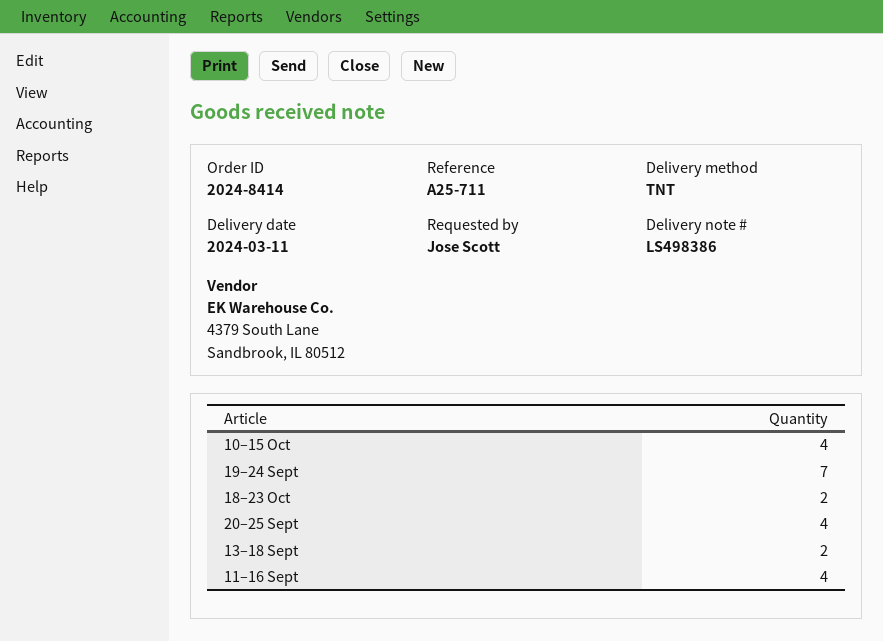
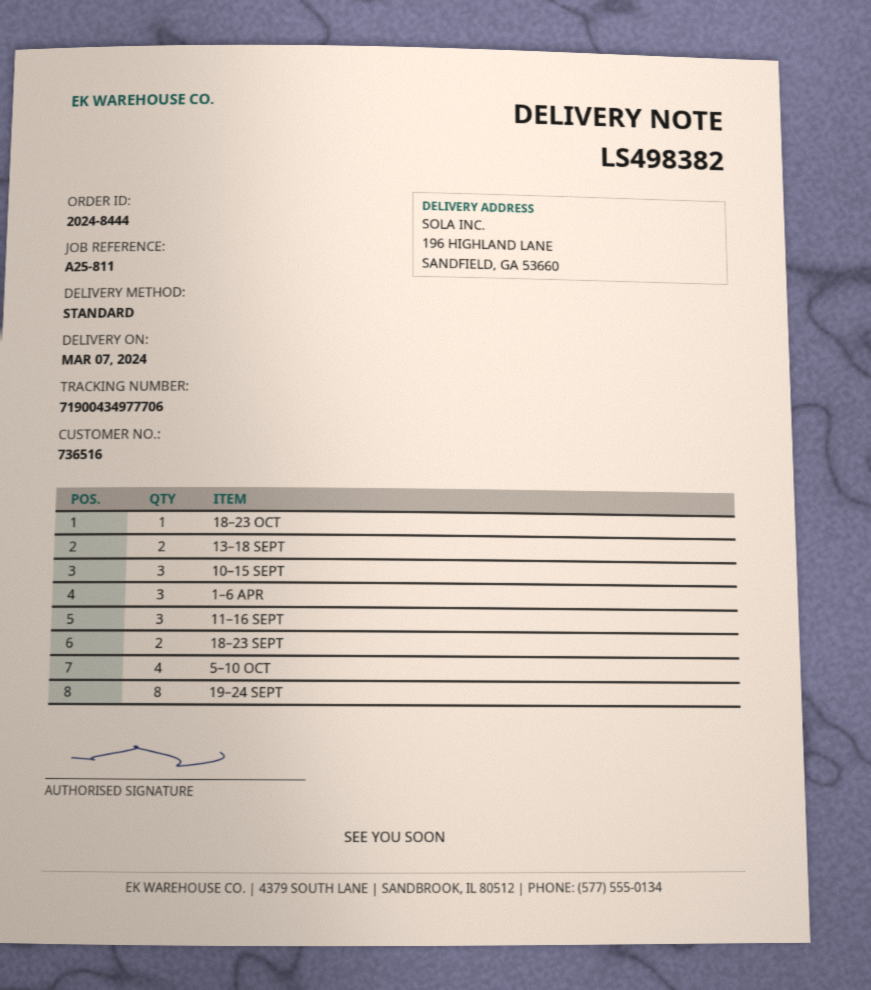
order number: 2024-8414 -> 2024-8444
delivery note number: LS498386 -> LS498382
delivery date: 2024-03-11 -> 2024-03-07
reference: A25-711 -> A25-811
shipping method: TNT -> standard
10–15 Oct: 4 -> none
19–24 Sept: 7 -> 8
18–23 Oct: 2 -> 1
20–25 Sept: 4 -> none
11–16 Sept: 4 -> 3
10–15 SEPT: none -> 3
1–6 APR: none -> 3
18–23 SEPT: none -> 2
5–10 OCT: none -> 4

